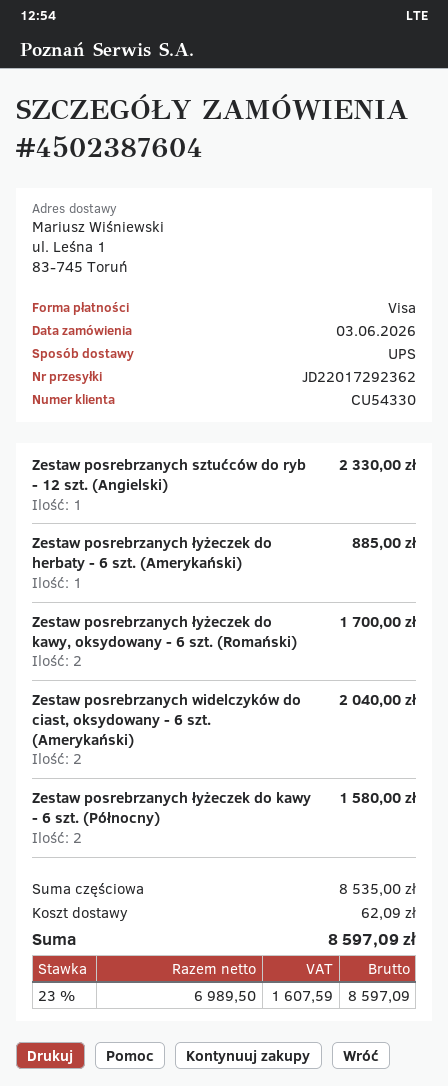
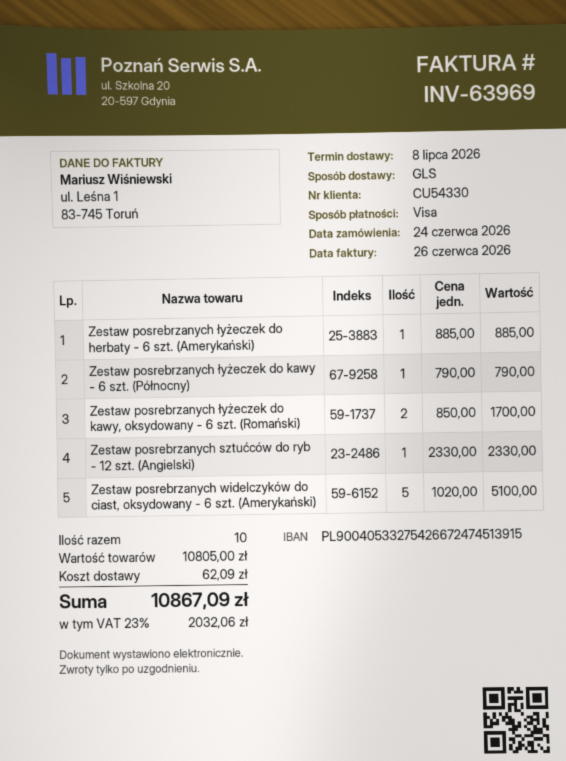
order date: 2026-06-03 -> 2026-06-24
shipping method: UPS -> GLS
Zestaw posrebrzanych widelczyków do ciast, oksydowany - 6 szt. (Amerykański): 2 for 2040.00 -> 5 for 5100.00
Zestaw posrebrzanych łyżeczek do kawy - 6 szt. (Północny): 2 for 1580.00 -> 1 for 790.00
subtotal: 8535.00 -> 10805.00
tax: 23% = 1607.59 -> 23% = 2032.06
total: 8597.09 -> 10867.09

